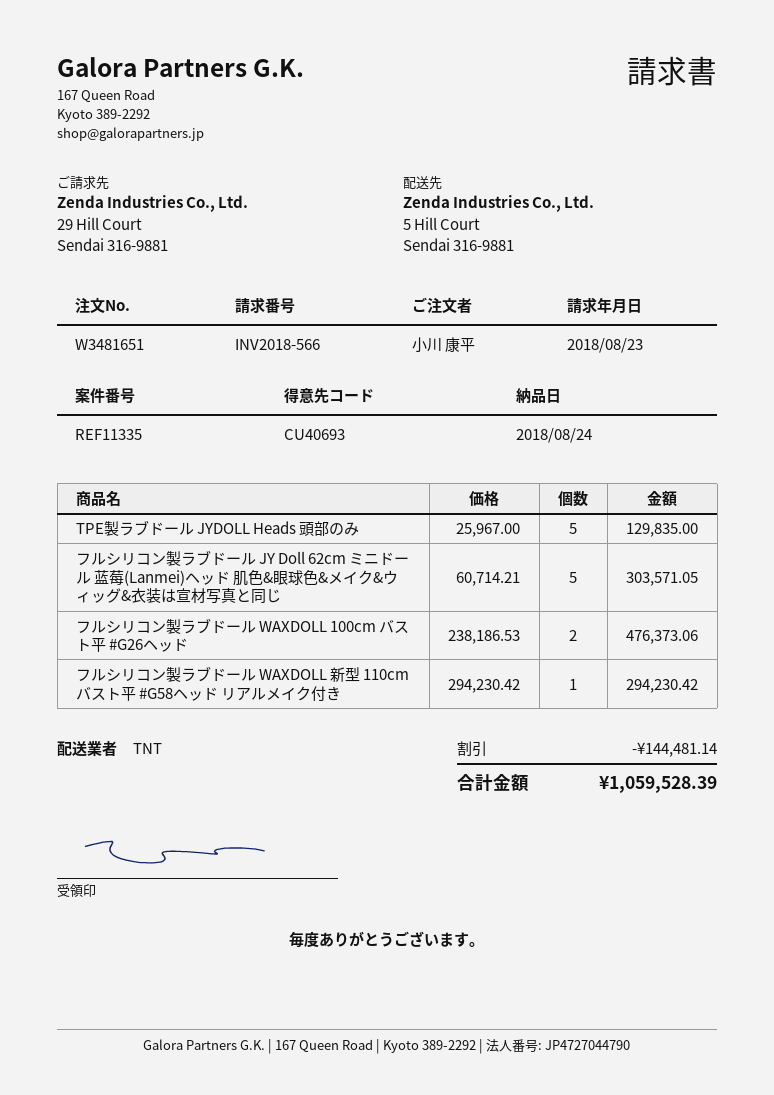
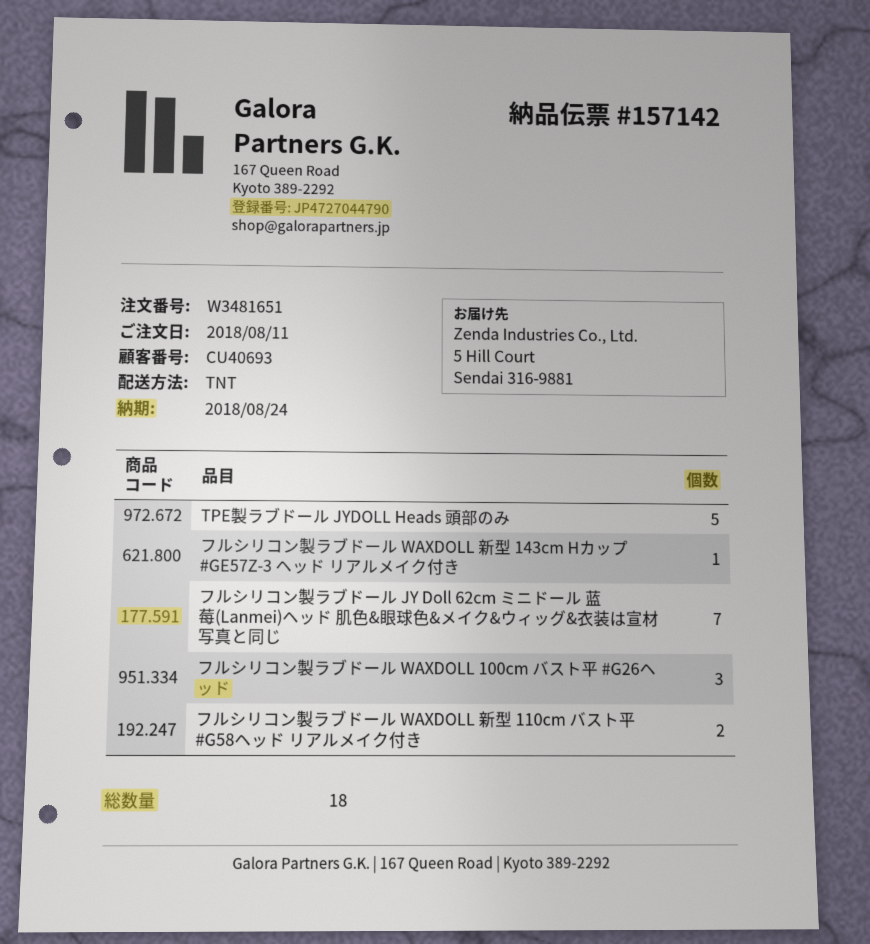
フルシリコン製ラブドール JY Doll 62cm ミニドール 蓝莓(Lanmei)ヘッド 肌色&眼球色&メイク&ウィッグ&衣装は宣材写真と同じ: 5 -> 7
フルシリコン製ラブドール WAXDOLL 100cm バスト平 #G26ヘッド: 2 -> 3
フルシリコン製ラブドール WAXDOLL 新型 110cm バスト平 #G58ヘッド リアルメイク付き: 1 -> 2
フルシリコン製ラブドール WAXDOLL 新型 143cm Hカップ #GE57Z-3 ヘッド リアルメイク付き: none -> 1

